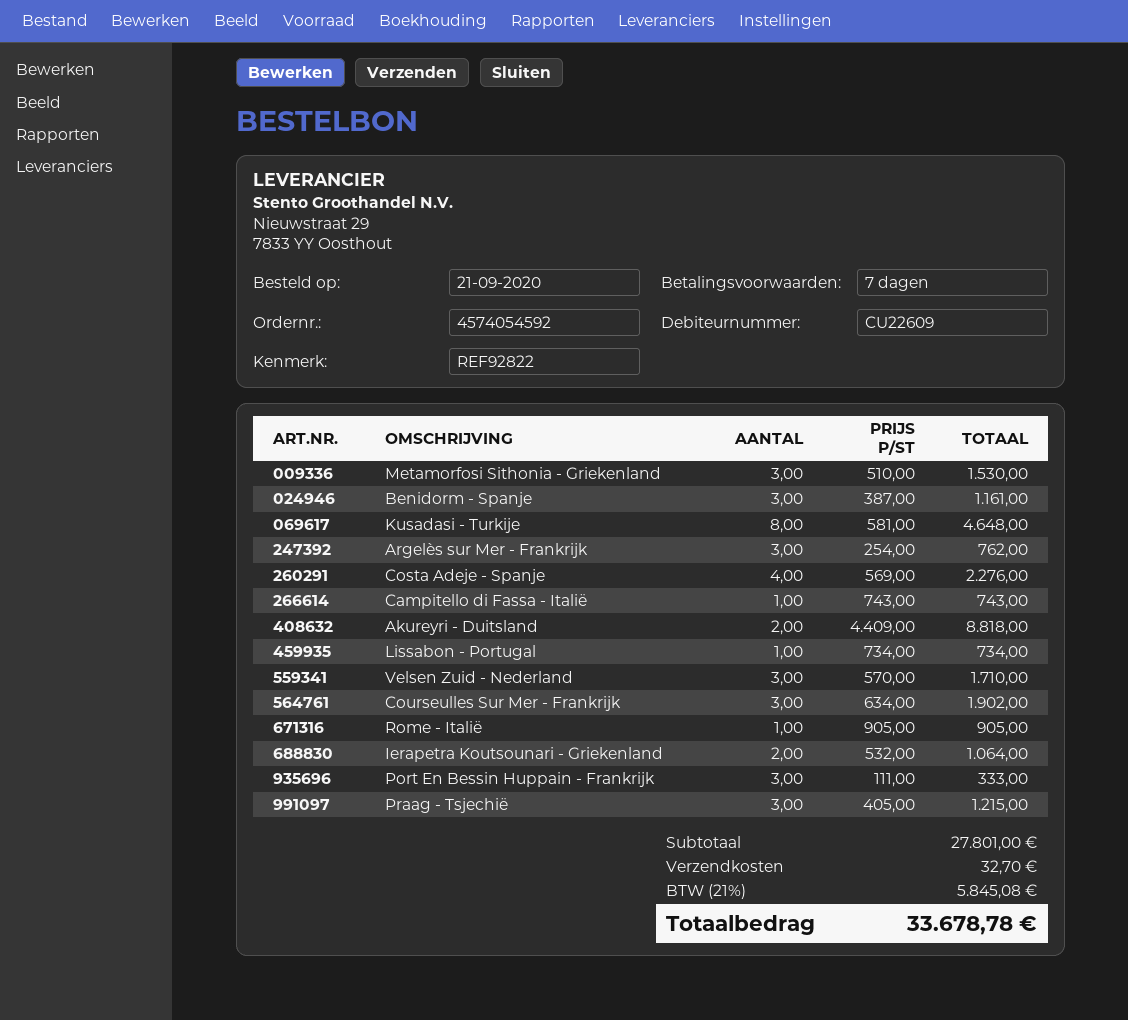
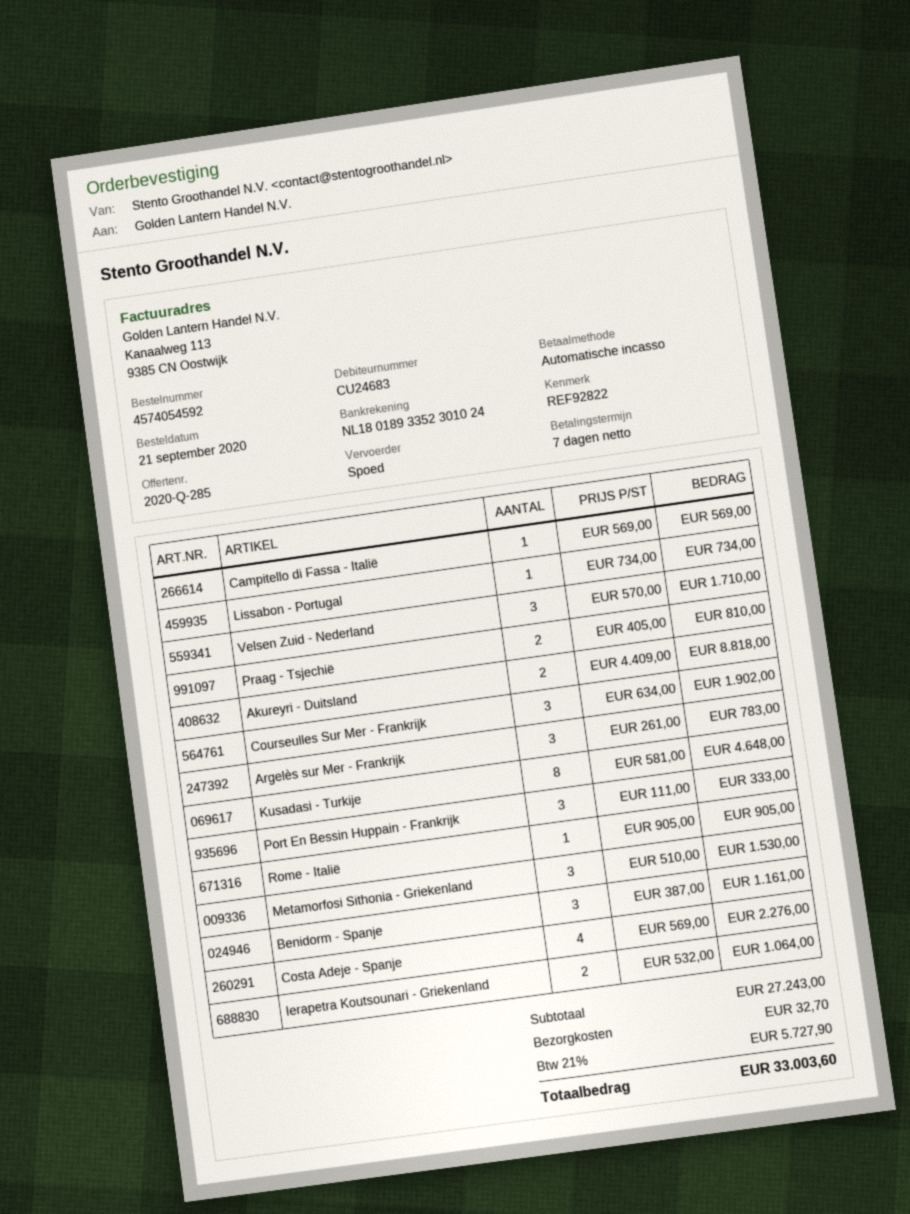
customer number: CU22609 -> CU24683
Argelès sur Mer - Frankrijk: 3 x 254.00 = 762.00 -> 3 x 261.00 = 783.00
Campitello di Fassa - Italië: 1 x 743.00 = 743.00 -> 1 x 569.00 = 569.00
Praag - Tsjechië: 3 x 405.00 = 1215.00 -> 2 x 405.00 = 810.00
subtotal: 27801.00 -> 27243.00
tax: 21% = 5845.08 -> 21% = 5727.90
total: 33678.78 -> 33003.60

